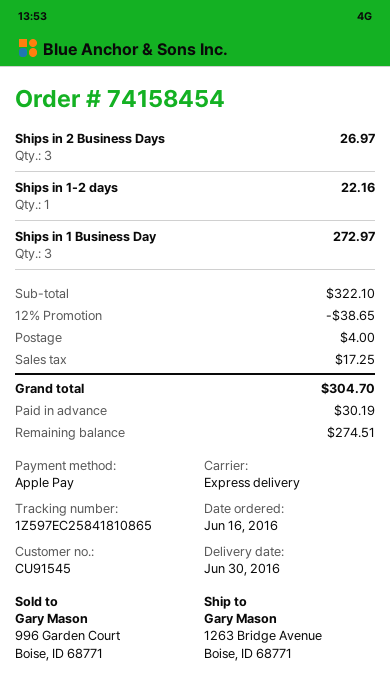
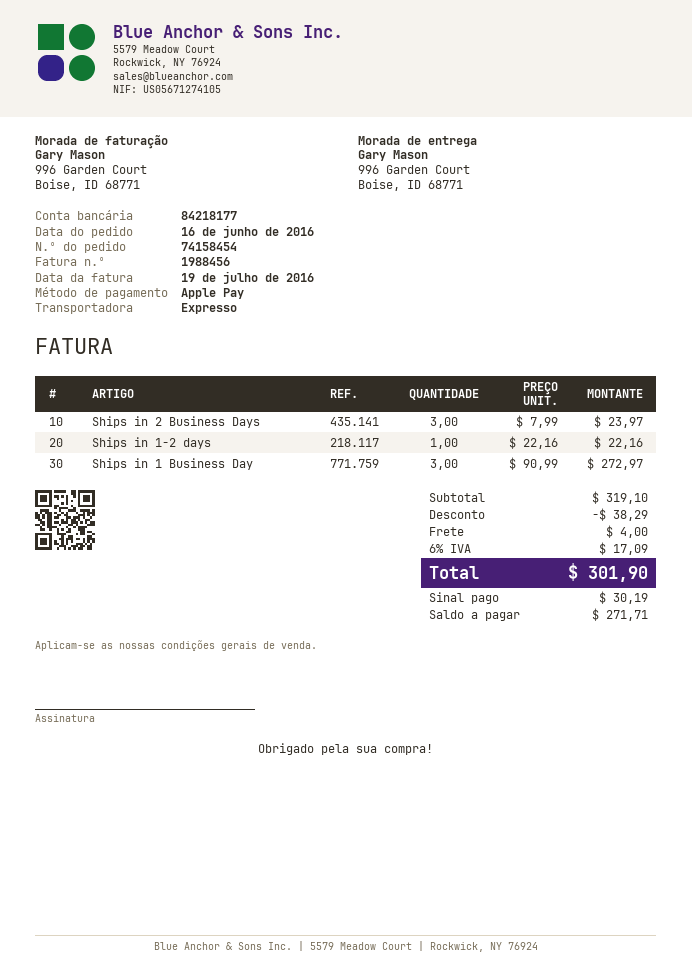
ship to: 1263 Bridge Avenue, Boise, ID 68771 -> 996 Garden Court, Boise, ID 68771
Ships in 2 Business Days: 3 for 26.97 -> 3 for 23.97
subtotal: 322.10 -> 319.10
discount: 38.65 -> 38.29
tax: 17.25 -> 17.09
total: 304.70 -> 301.90
balance: 274.51 -> 271.71

